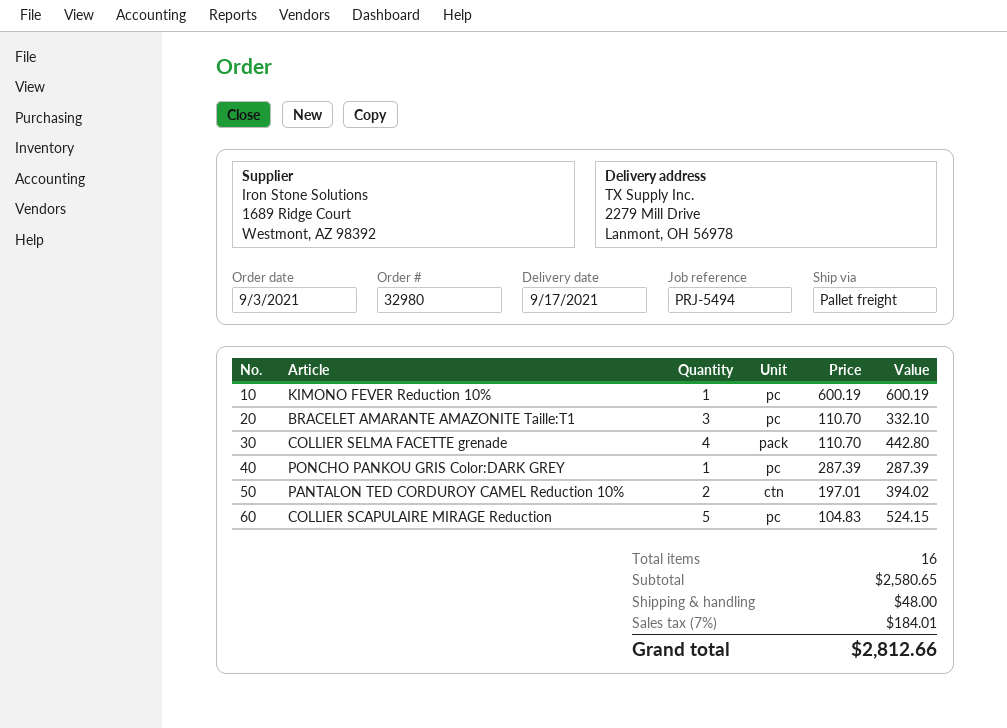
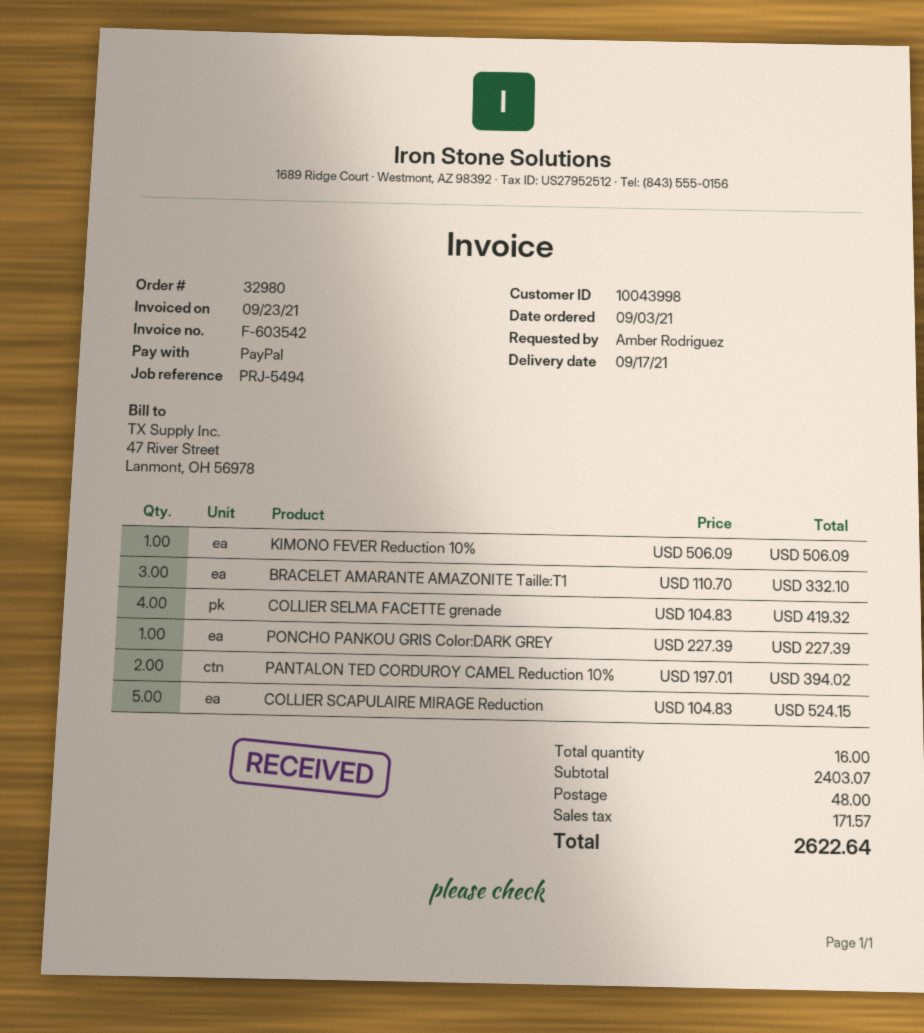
KIMONO FEVER Reduction 10%: 1 x 600.19 = 600.19 -> 1 x 506.09 = 506.09
COLLIER SELMA FACETTE grenade: 4 x 110.70 = 442.80 -> 4 x 104.83 = 419.32
PONCHO PANKOU GRIS Color:DARK GREY: 1 x 287.39 = 287.39 -> 1 x 227.39 = 227.39
subtotal: 2580.65 -> 2403.07
tax: 184.01 -> 171.57
total: 2812.66 -> 2622.64

